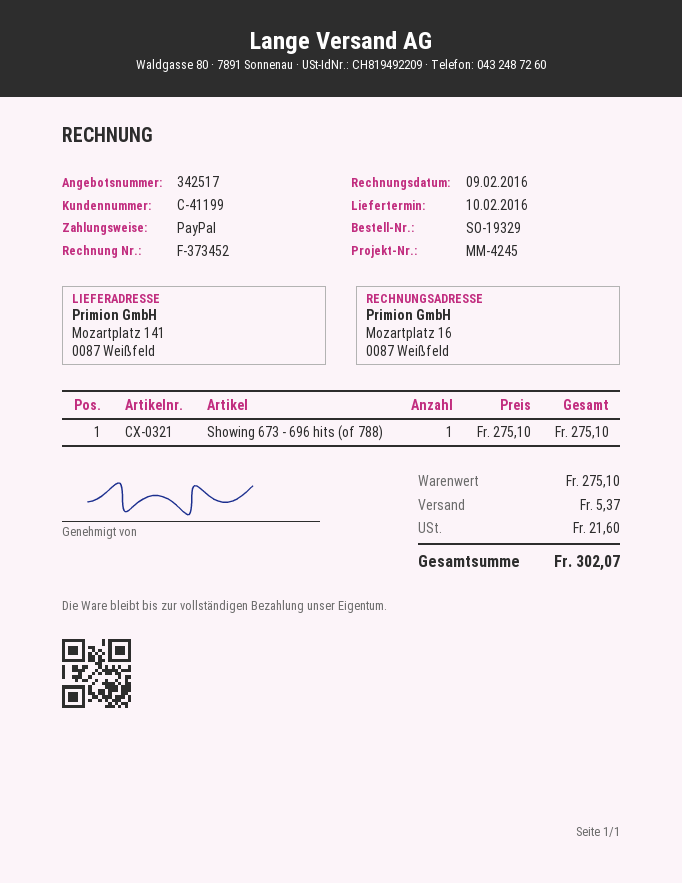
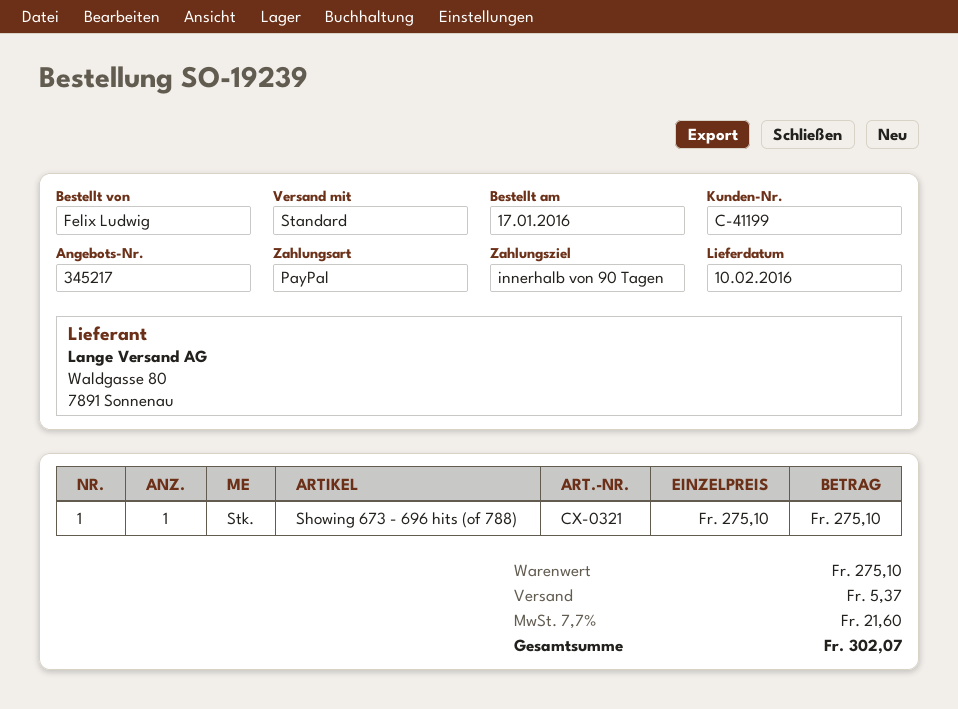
quote number: 342517 -> 345217
order number: SO-19329 -> SO-19239

